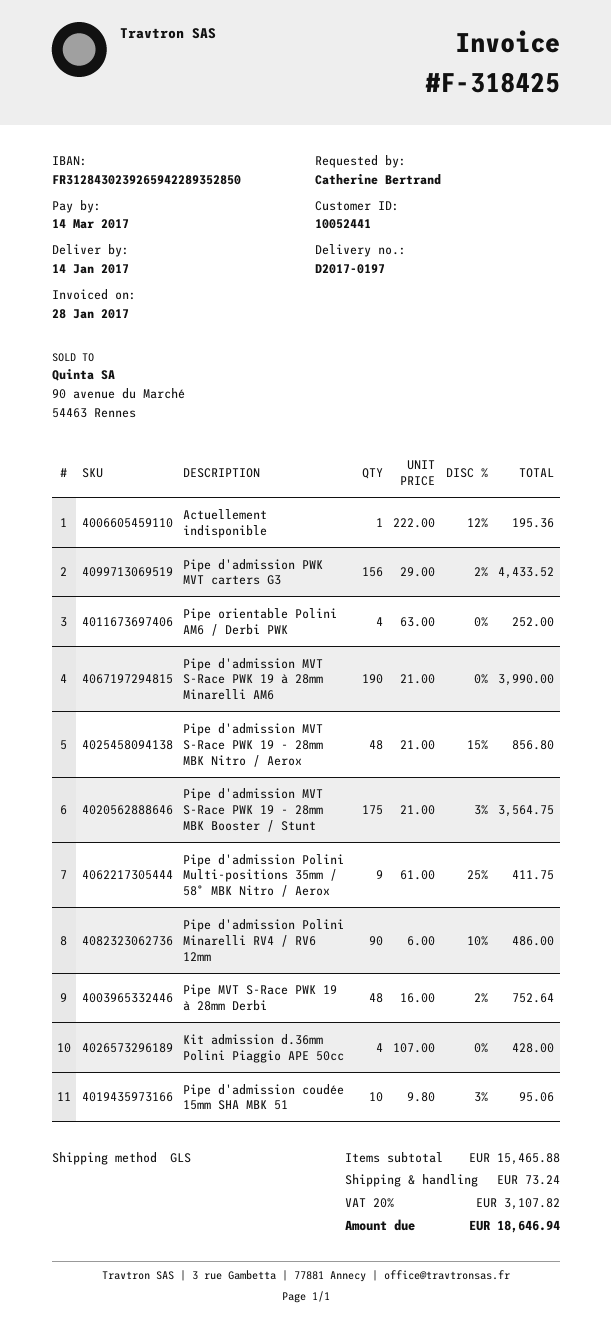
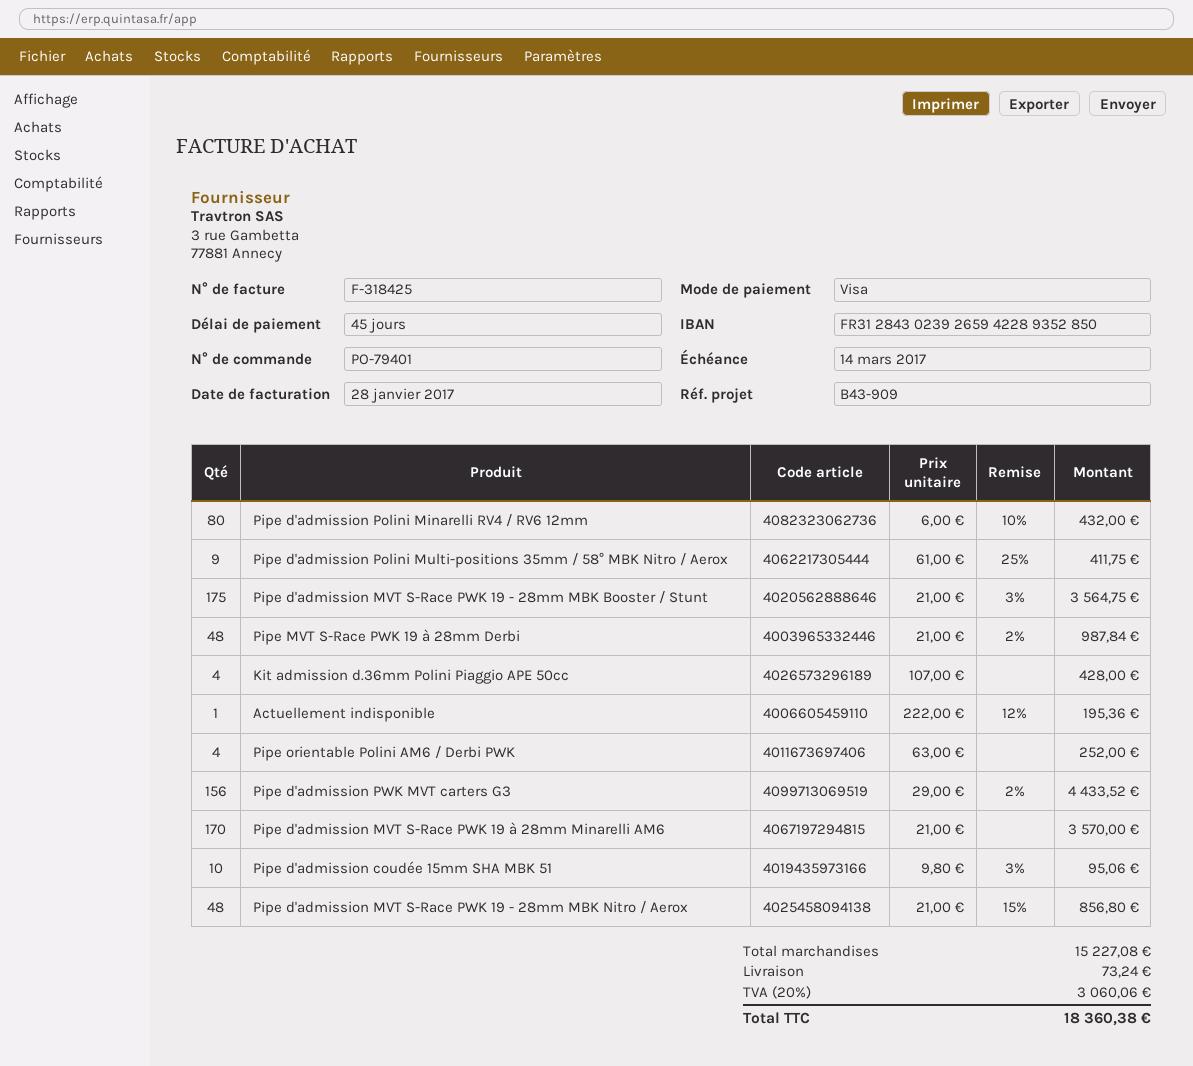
Pipe d'admission MVT S-Race PWK 19 à 28mm Minarelli AM6: 190 x 21.00 = 3990.00 -> 170 x 21.00 = 3570.00
Pipe d'admission Polini Minarelli RV4 / RV6 12mm: 90 x 6.00 - 10% = 486.00 -> 80 x 6.00 - 10% = 432.00
Pipe MVT S-Race PWK 19 à 28mm Derbi: 48 x 16.00 - 2% = 752.64 -> 48 x 21.00 - 2% = 987.84
subtotal: 15465.88 -> 15227.08
tax: 20% = 3107.82 -> 20% = 3060.06
total: 18646.94 -> 18360.38

